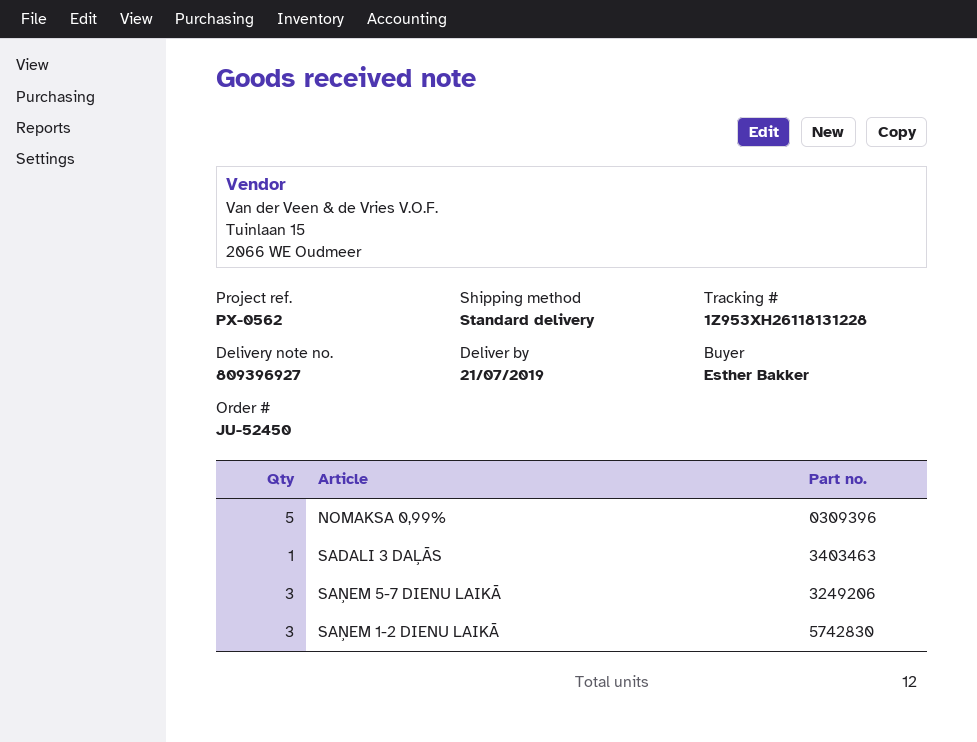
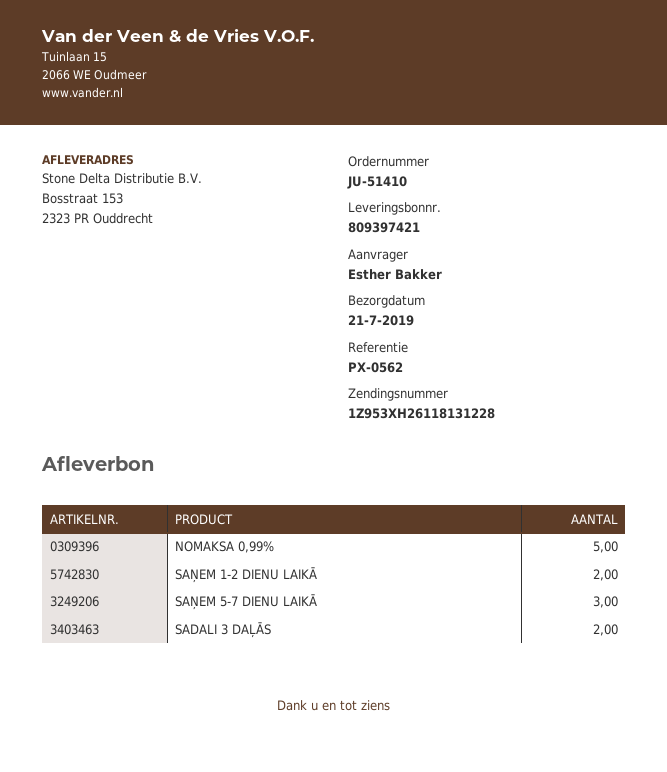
order number: JU-52450 -> JU-51410
delivery note number: 809396927 -> 809397421
SADALI 3 DAĻĀS: 1 -> 2
SAŅEM 1-2 DIENU LAIKĀ: 3 -> 2

